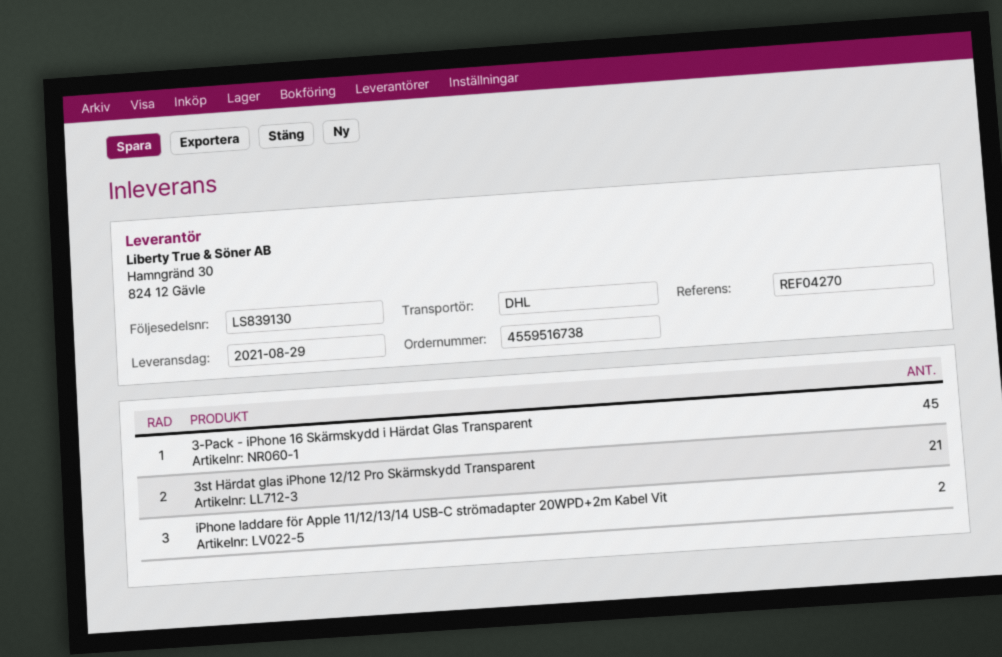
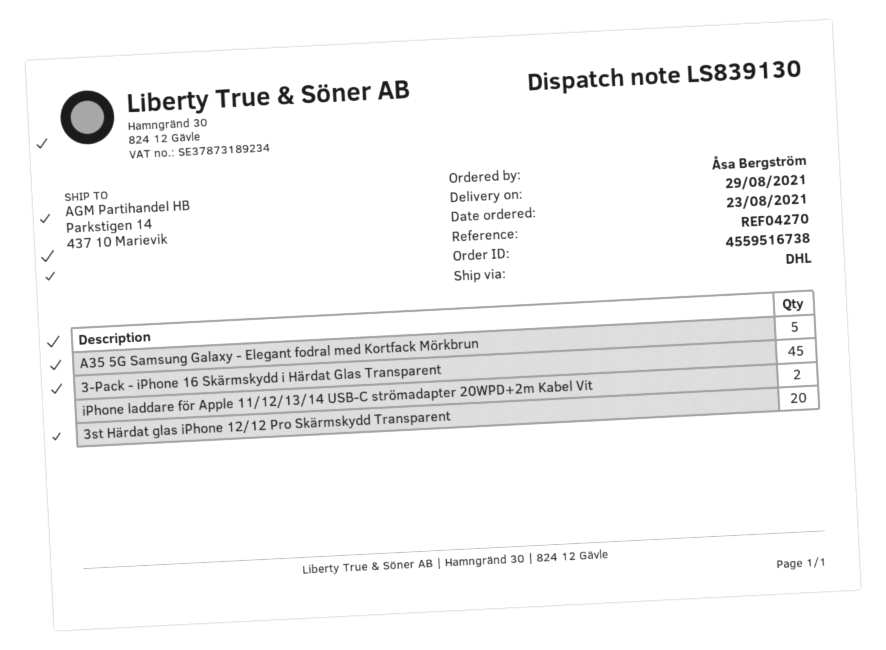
3st Härdat glas iPhone 12/12 Pro Skärmskydd Transparent: 21 -> 20
A35 5G Samsung Galaxy - Elegant fodral med Kortfack Mörkbrun: none -> 5

